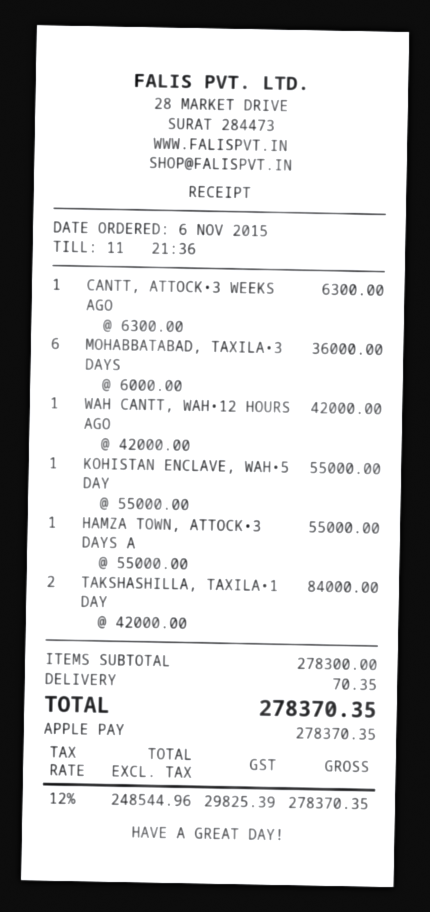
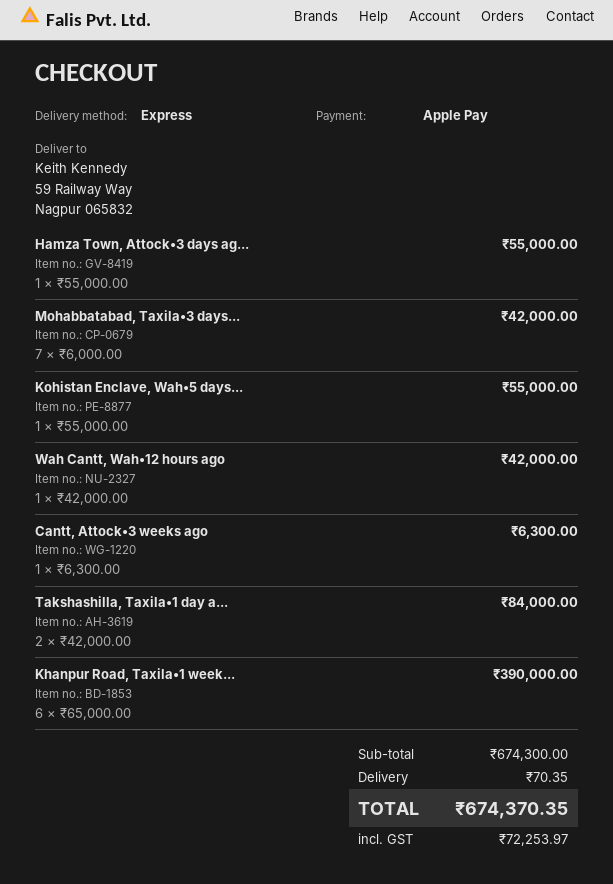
MOHABBATABAD, TAXILA•3 DAYS: 6 x 6000.00 = 36000.00 -> 7 x 6000.00 = 42000.00
Khanpur Road, Taxila•1 week...: none -> 6 x 65000.00 = 390000.00
subtotal: 278300.00 -> 674300.00
tax: 29825.39 -> 72253.97
total: 278370.35 -> 674370.35

